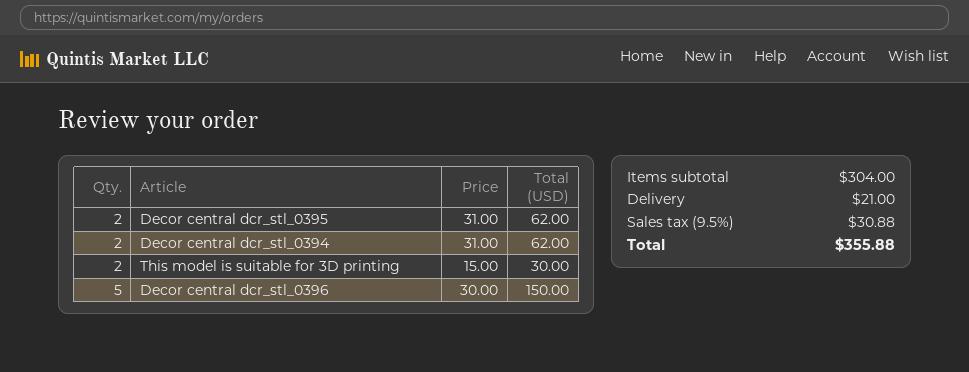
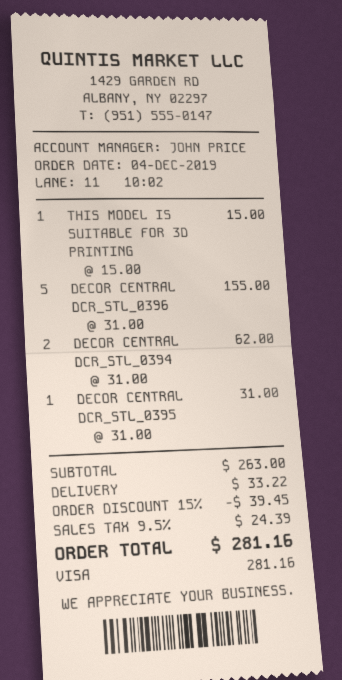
Decor central dcr_stl_0395: 2 x 31.00 = 62.00 -> 1 x 31.00 = 31.00
This model is suitable for 3D printing: 2 x 15.00 = 30.00 -> 1 x 15.00 = 15.00
Decor central dcr_stl_0396: 5 x 30.00 = 150.00 -> 5 x 31.00 = 155.00
subtotal: 304.00 -> 263.00
discount: none -> 15% = 39.45
shipping: 21.00 -> 33.22
tax: 9.5% = 30.88 -> 9.5% = 24.39
total: 355.88 -> 281.16

